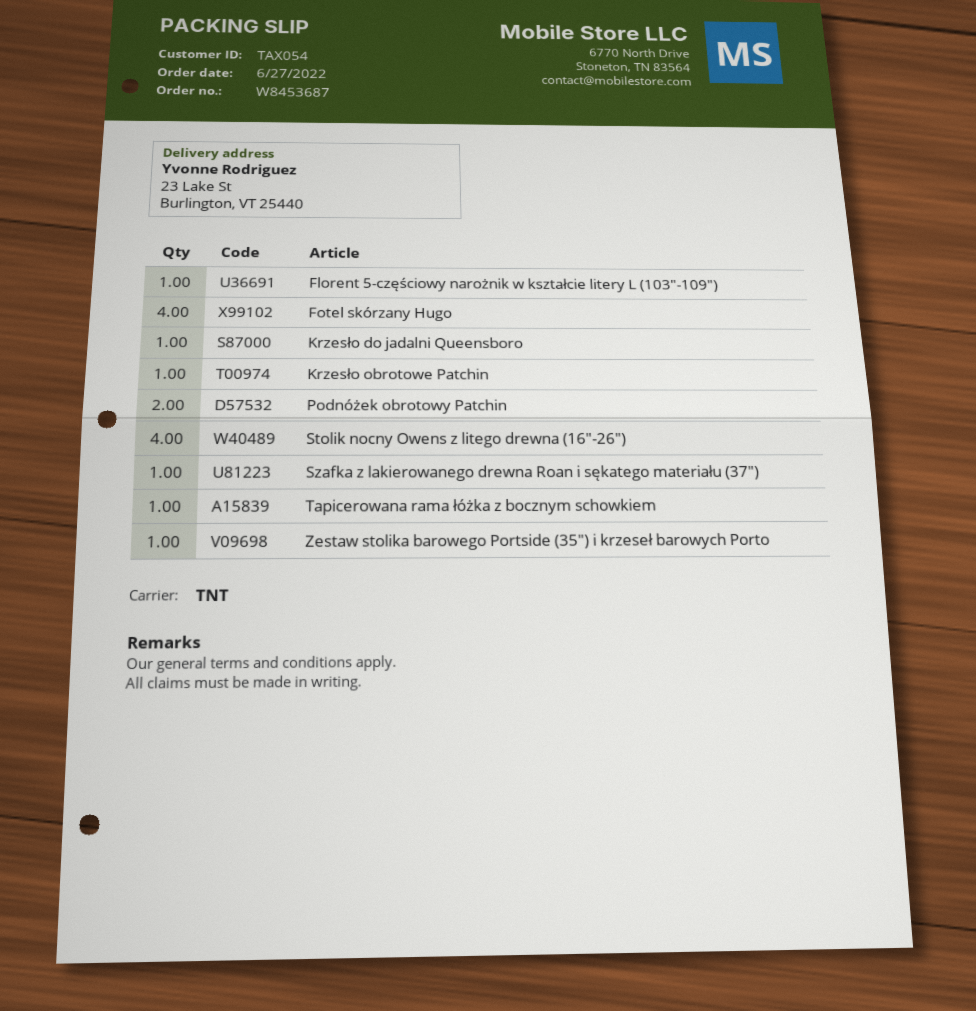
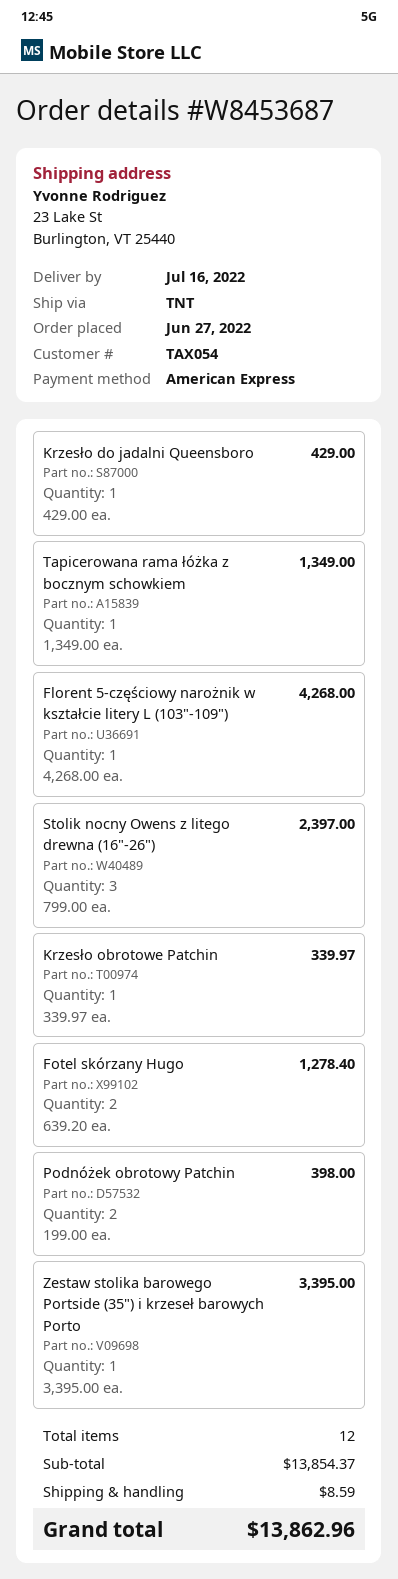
Fotel skórzany Hugo: 4 -> 2
Stolik nocny Owens z litego drewna (16"-26"): 4 -> 3
Szafka z lakierowanego drewna Roan i sękatego materiału (37"): 1 -> none

